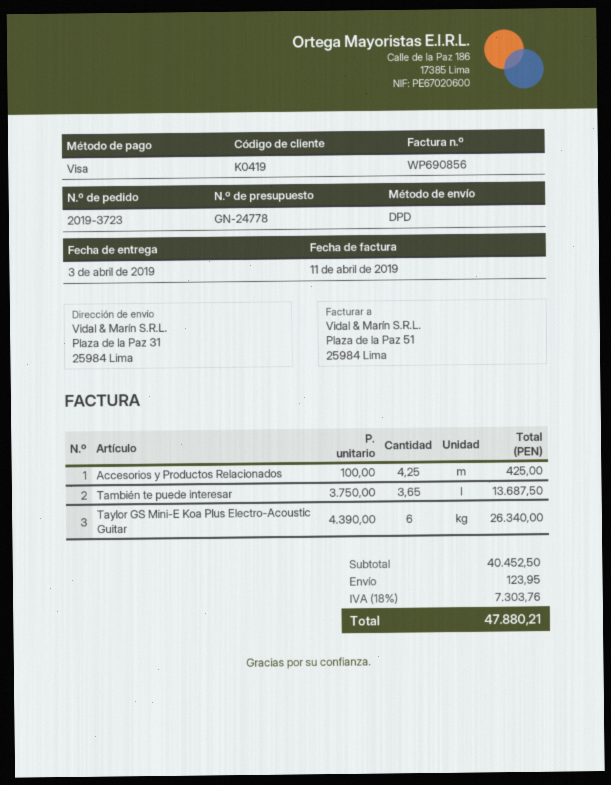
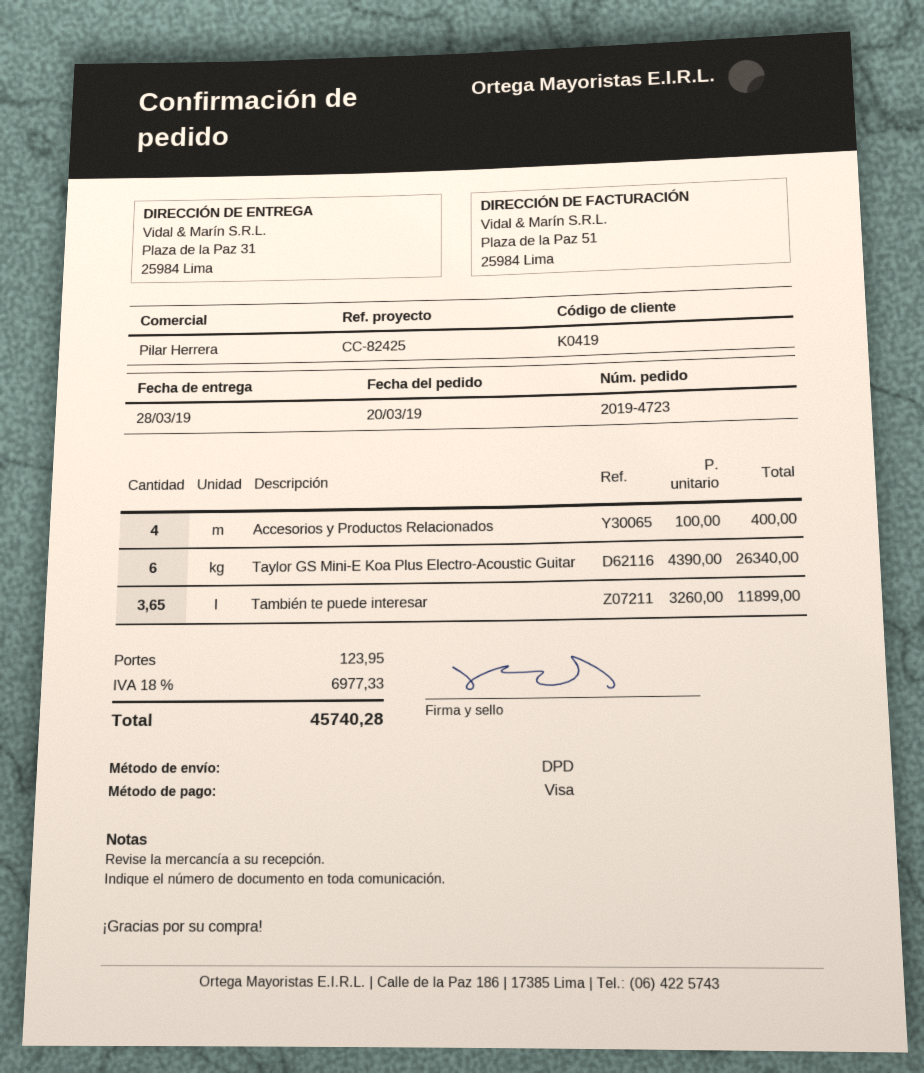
order number: 2019-3723 -> 2019-4723
delivery date: 2019-04-03 -> 2019-03-28
Accesorios y Productos Relacionados: 4.25 x 100.00 = 425.00 -> 4 x 100.00 = 400.00
También te puede interesar: 3.65 x 3750.00 = 13687.50 -> 3.65 x 3260.00 = 11899.00
tax: 18% = 7303.76 -> 18% = 6977.33
total: 47880.21 -> 45740.28

